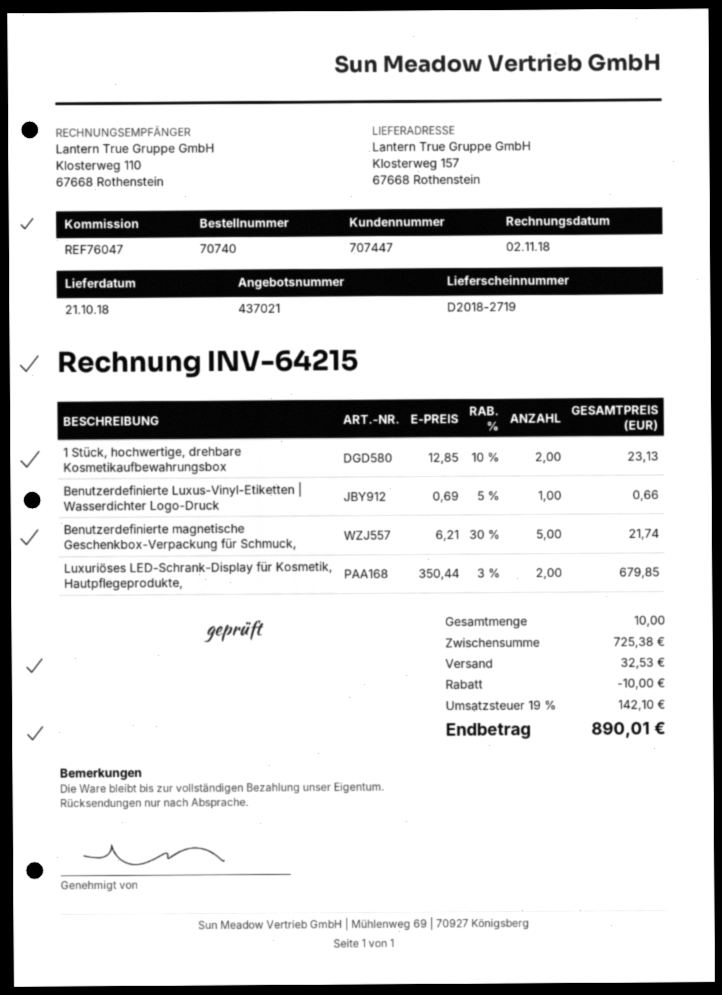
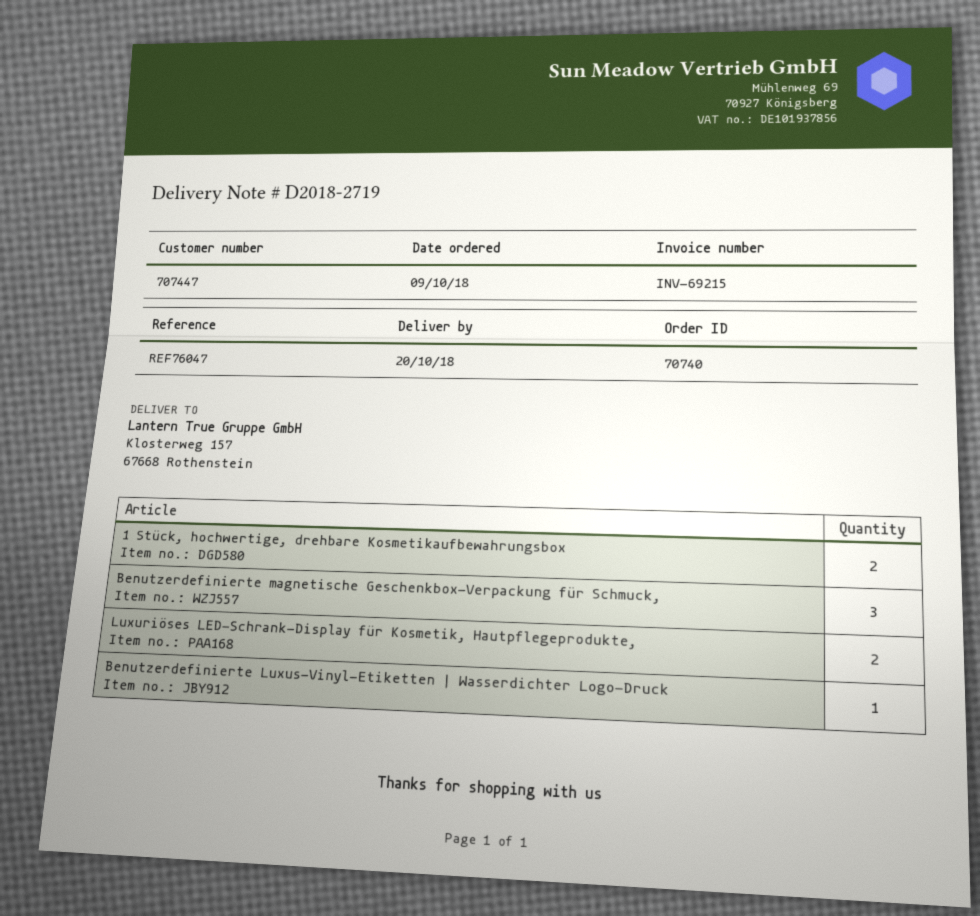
delivery date: 2018-10-21 -> 2018-10-20
invoice number: INV-64215 -> INV-69215
Benutzerdefinierte magnetische Geschenkbox-Verpackung für Schmuck,: 5 -> 3

